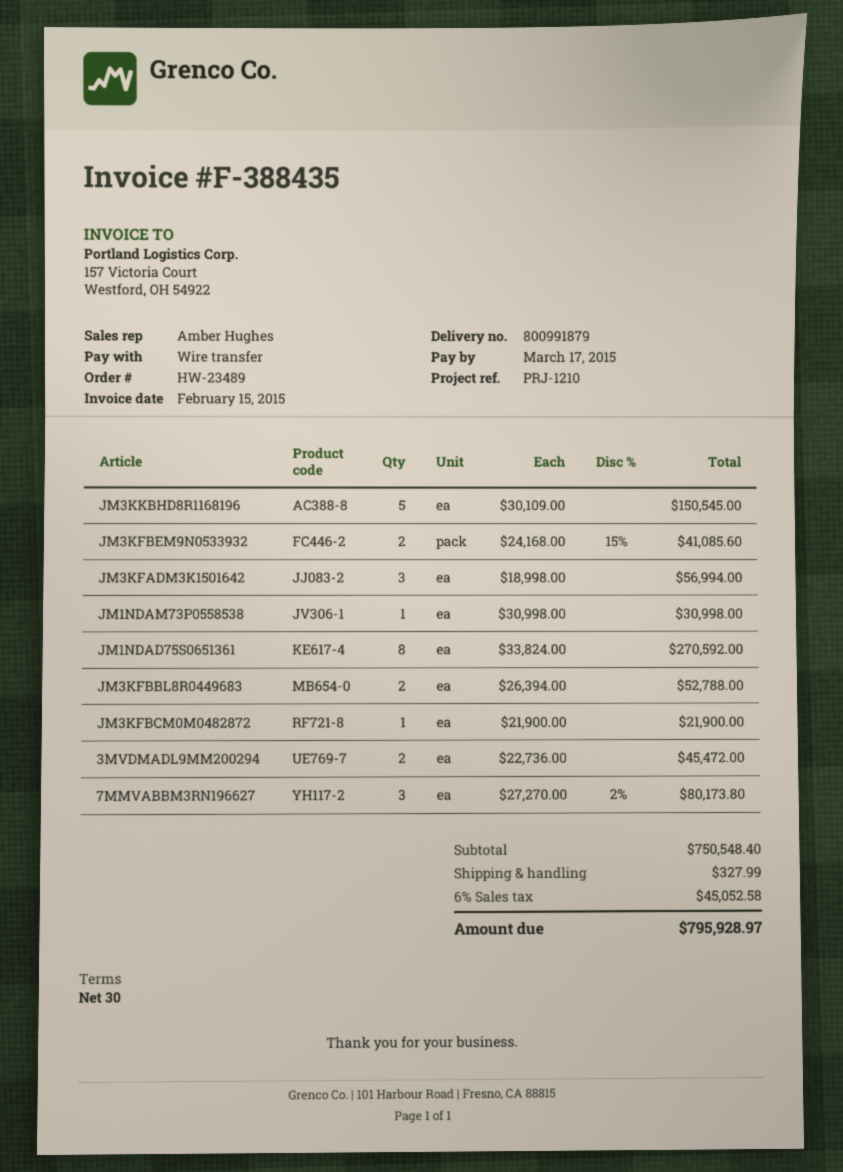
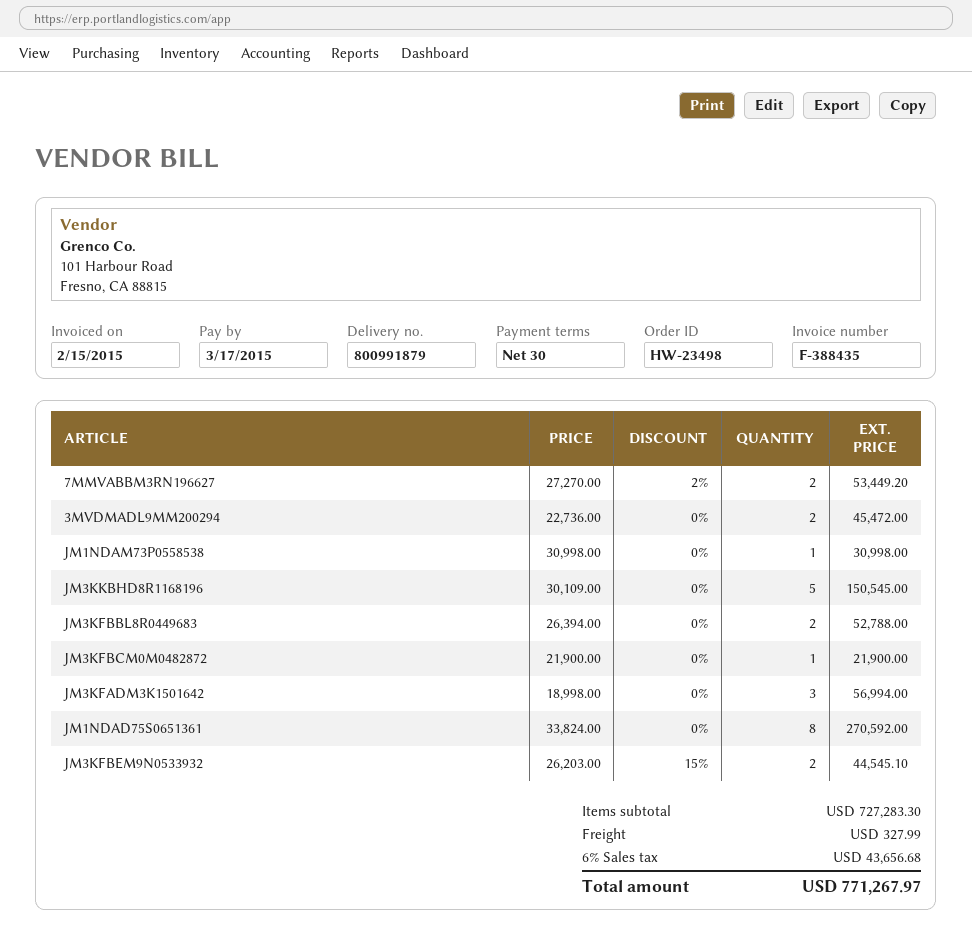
order number: HW-23489 -> HW-23498
JM3KFBEM9N0533932: 2 x 24168.00 - 15% = 41085.60 -> 2 x 26203.00 - 15% = 44545.10
7MMVABBM3RN196627: 3 x 27270.00 - 2% = 80173.80 -> 2 x 27270.00 - 2% = 53449.20
subtotal: 750548.40 -> 727283.30
tax: 6% = 45052.58 -> 6% = 43656.68
total: 795928.97 -> 771267.97

